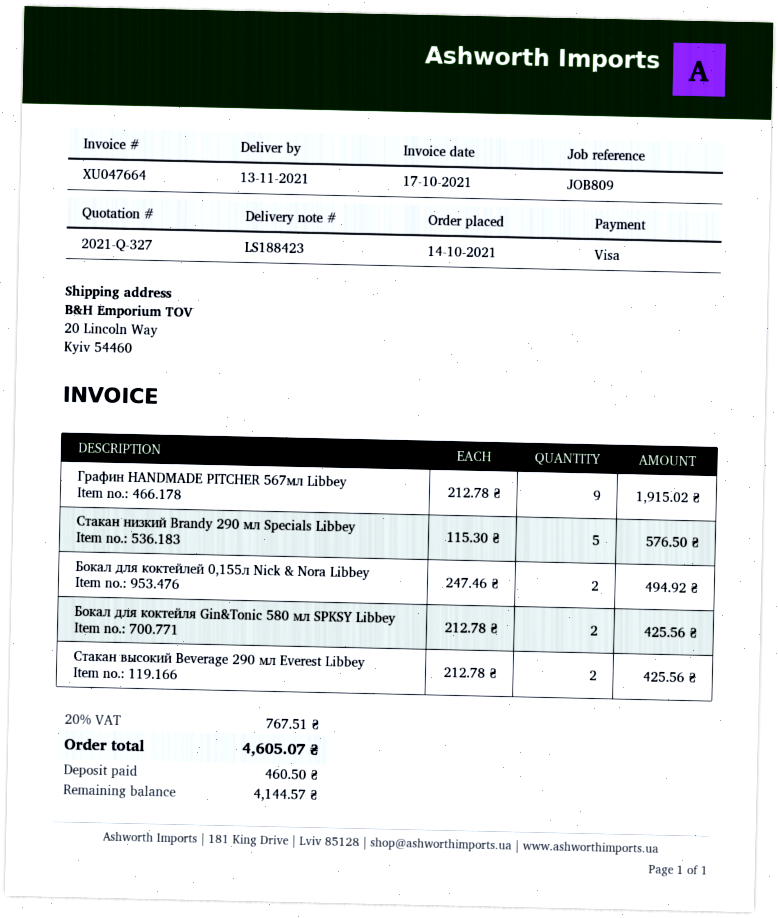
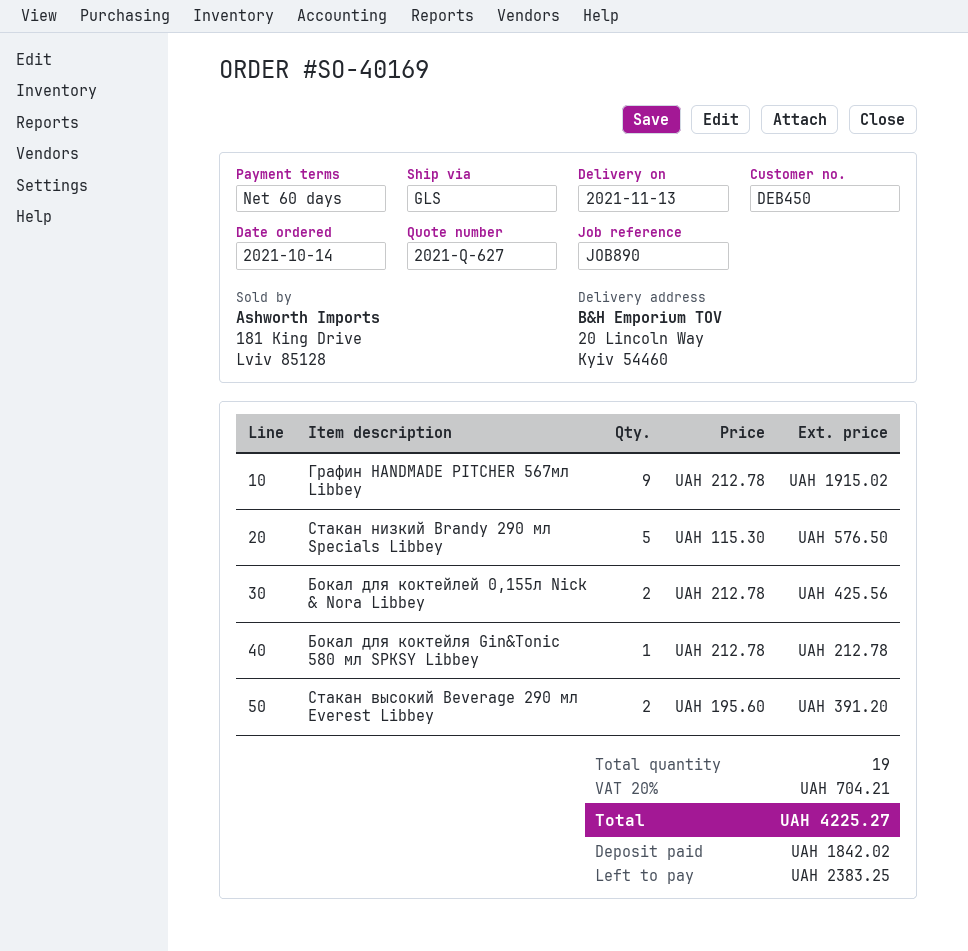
quote number: 2021-Q-327 -> 2021-Q-627
reference: JOB809 -> JOB890
Бокал для коктейлей 0,155л Nick & Nora Libbey: 2 x 247.46 = 494.92 -> 2 x 212.78 = 425.56
Бокал для коктейля Gin&Tonic 580 мл SPKSY Libbey: 2 x 212.78 = 425.56 -> 1 x 212.78 = 212.78
Стакан высокий Beverage 290 мл Everest Libbey: 2 x 212.78 = 425.56 -> 2 x 195.60 = 391.20
tax: 20% = 767.51 -> 20% = 704.21
total: 4605.07 -> 4225.27
deposit: 460.50 -> 1842.02
balance: 4144.57 -> 2383.25

